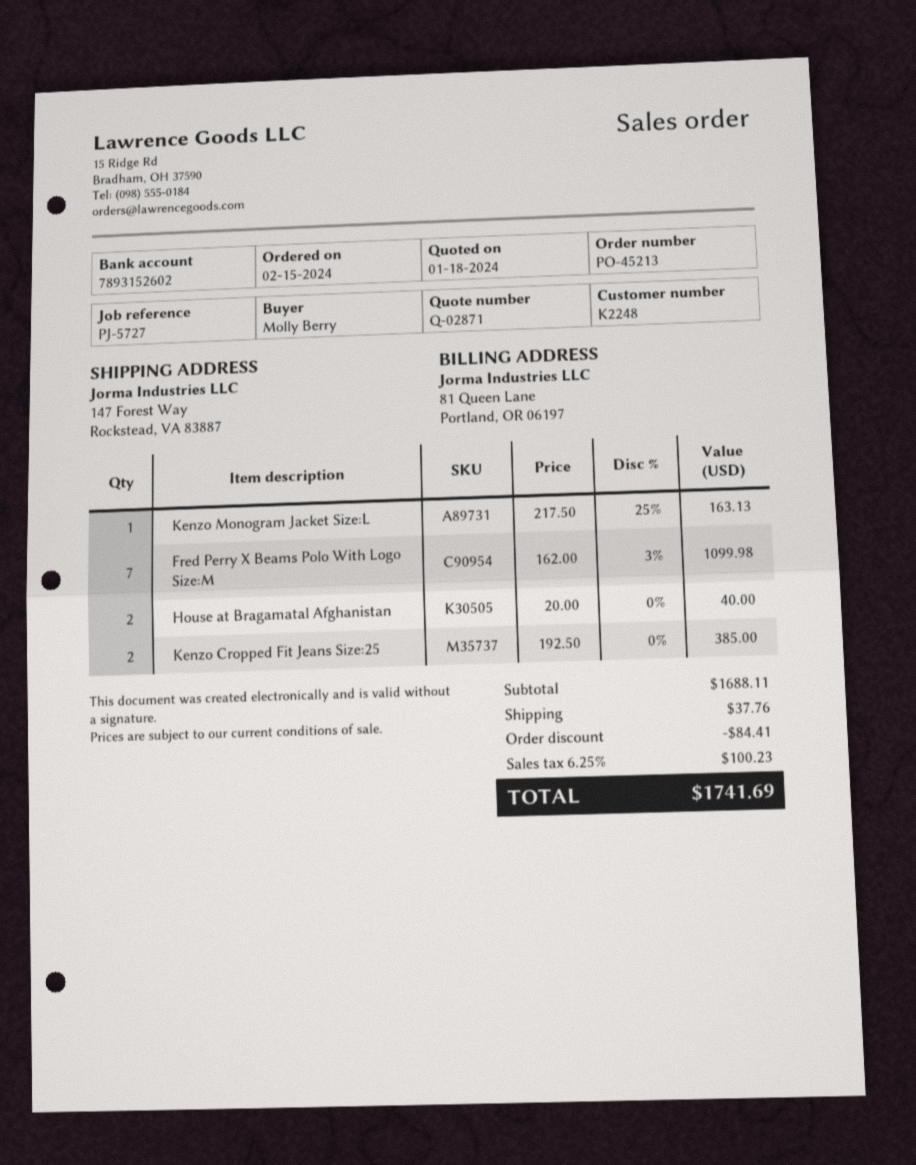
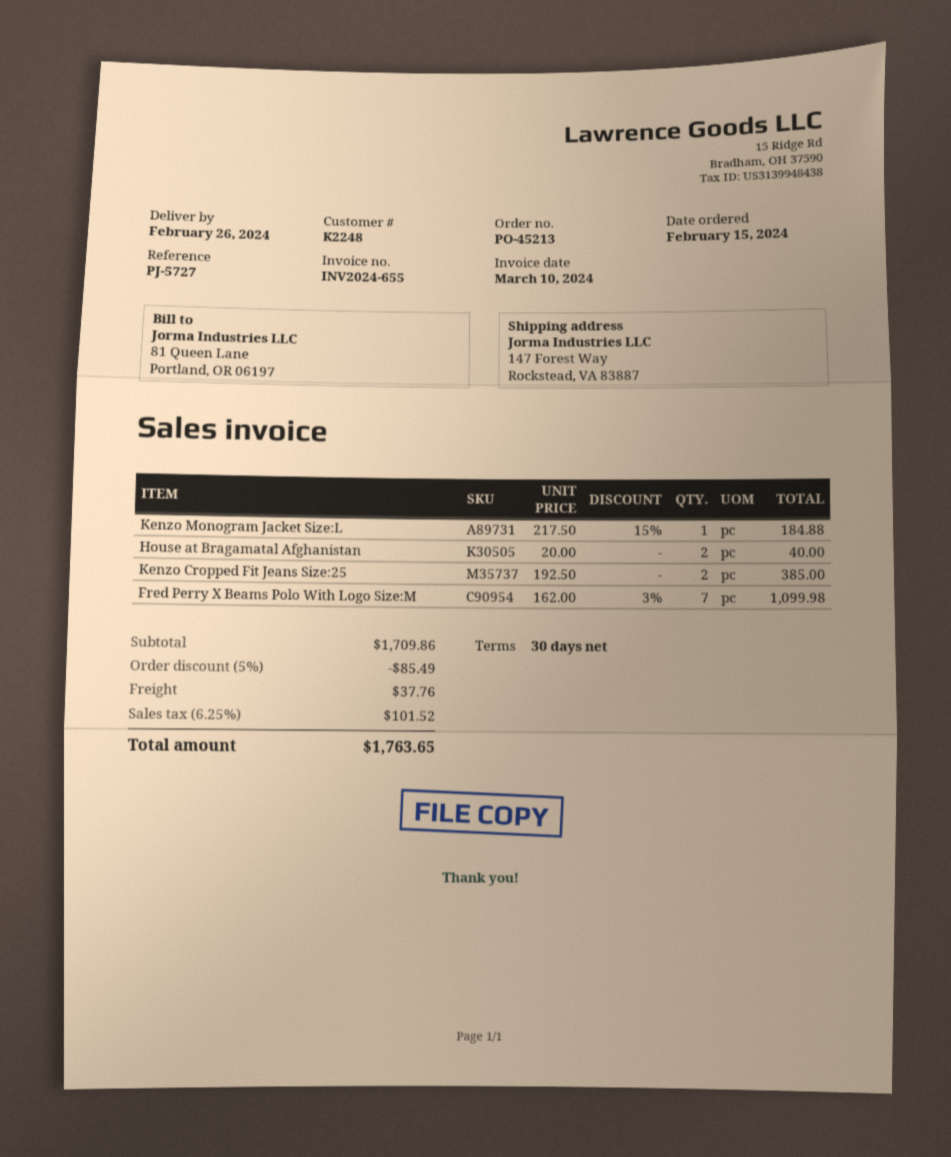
Kenzo Monogram Jacket Size:L: 1 x 217.50 - 25% = 163.13 -> 1 x 217.50 - 15% = 184.88
subtotal: 1688.11 -> 1709.86
discount: 84.41 -> 85.49
tax: 6.25% = 100.23 -> 6.25% = 101.52
total: 1741.69 -> 1763.65

